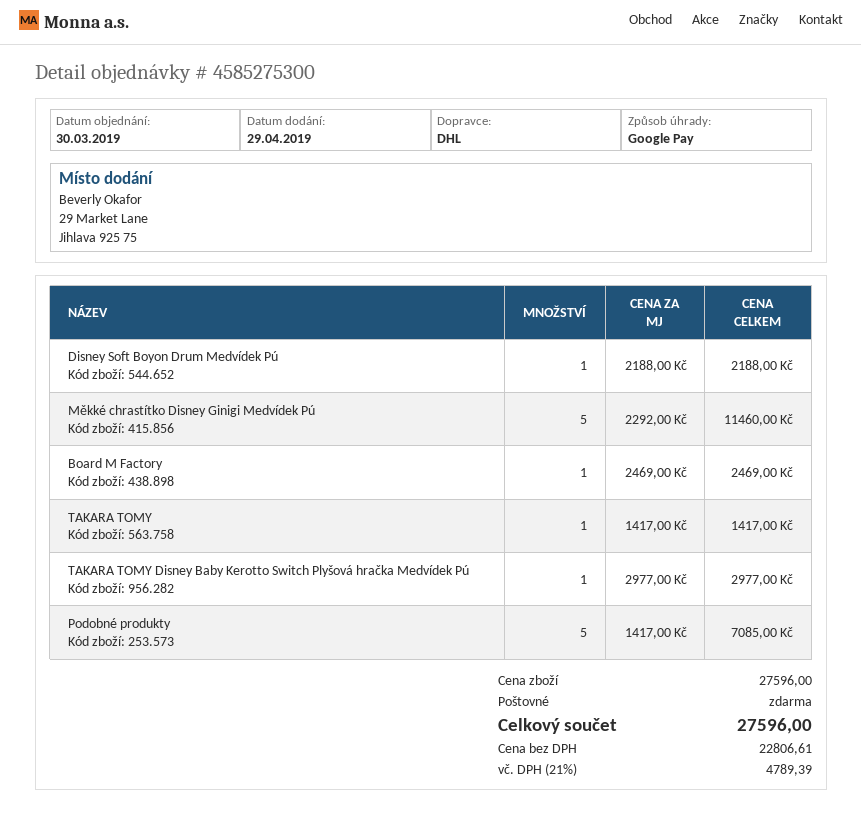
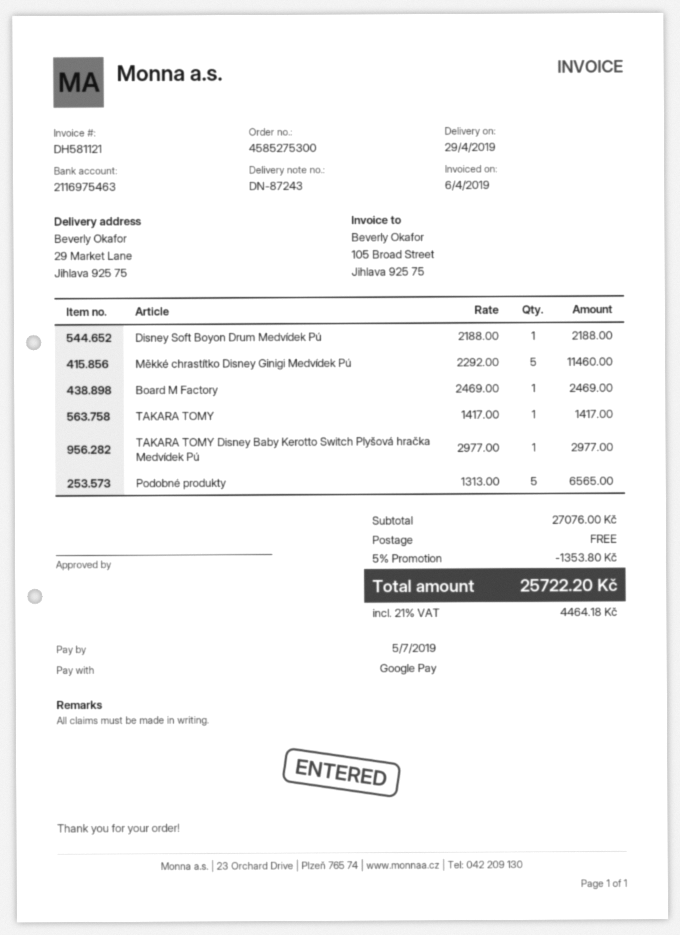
Podobné produkty: 5 x 1417.00 = 7085.00 -> 5 x 1313.00 = 6565.00
subtotal: 27596.00 -> 27076.00
discount: none -> 5% = 1353.80
tax: 21% = 4789.39 -> 21% = 4464.18
total: 27596.00 -> 25722.20

